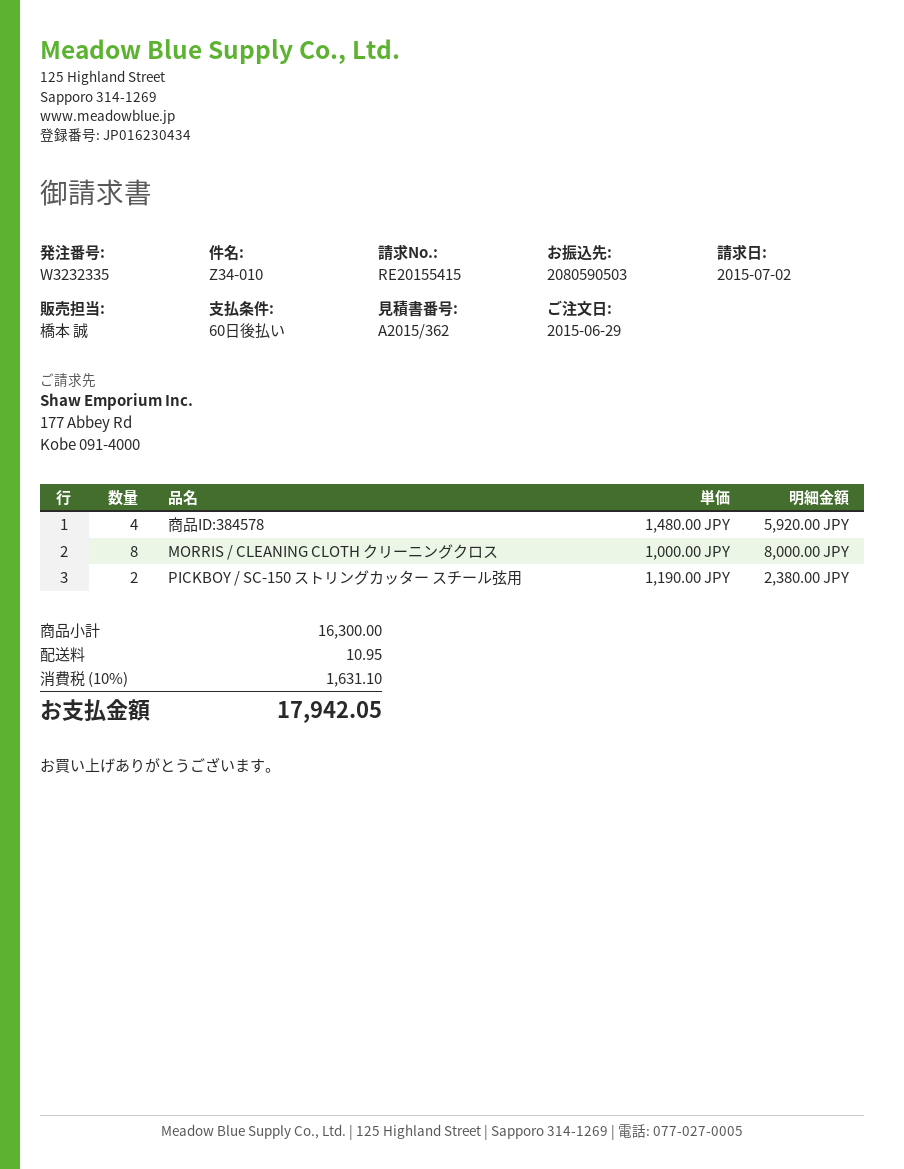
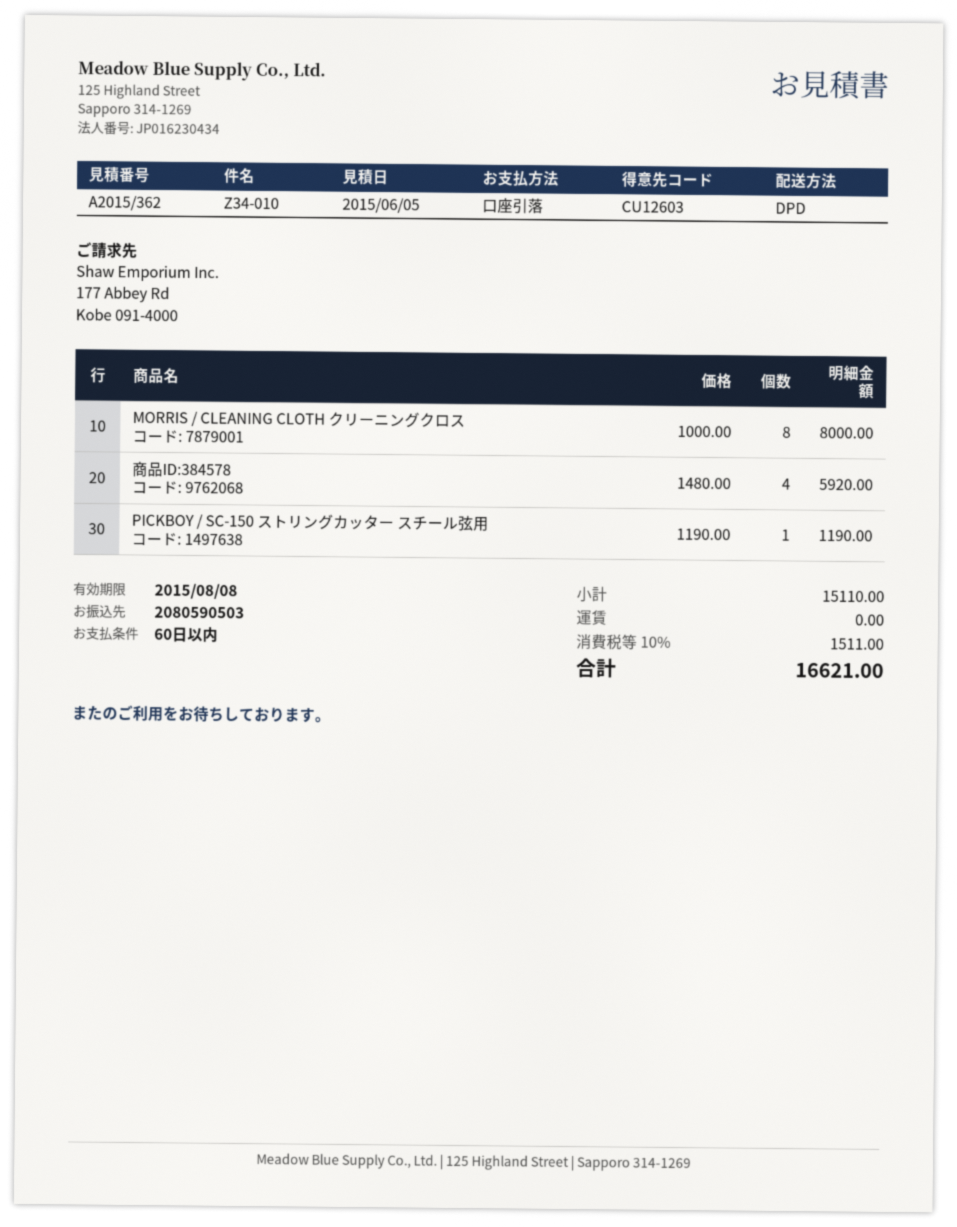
PICKBOY / SC-150 ストリングカッター スチール弦用: 2 x 1190.00 = 2380.00 -> 1 x 1190.00 = 1190.00
subtotal: 16300.00 -> 15110.00
shipping: 10.95 -> 0.00
tax: 10% = 1631.10 -> 10% = 1511.00
total: 17942.05 -> 16621.00

